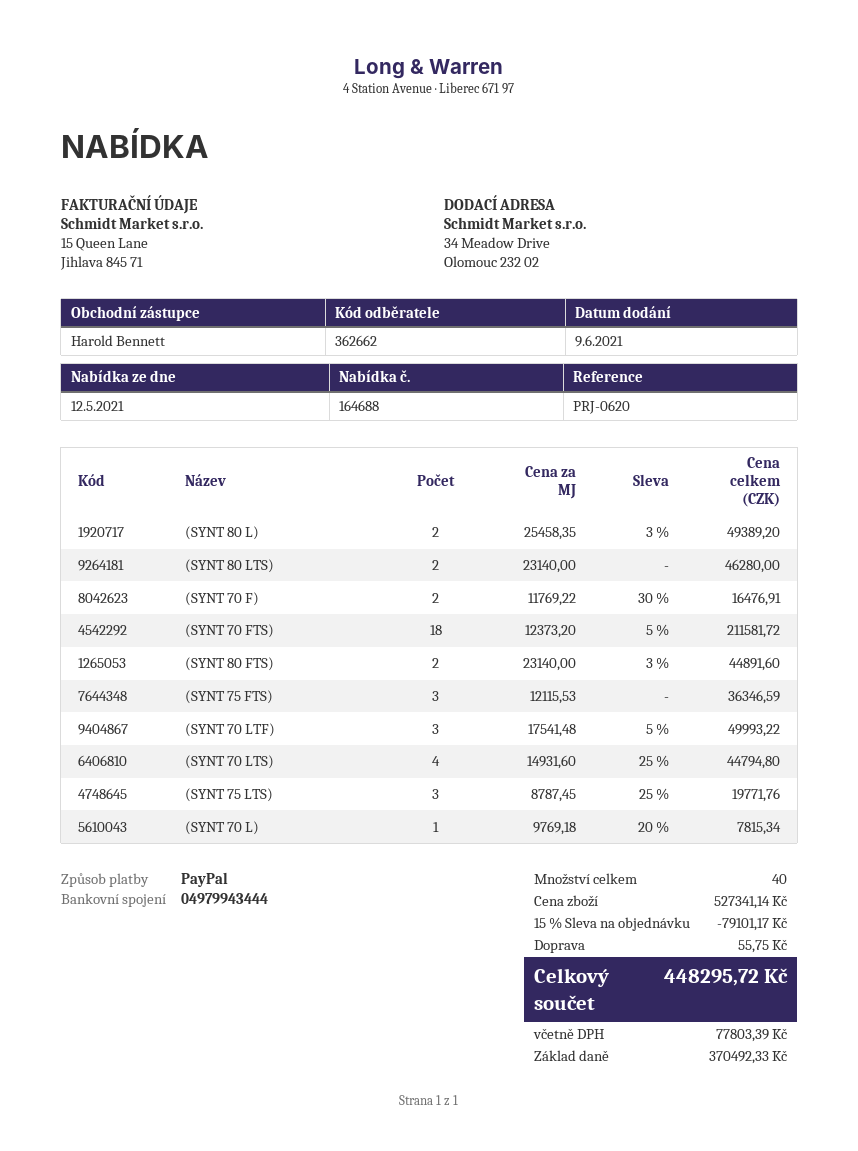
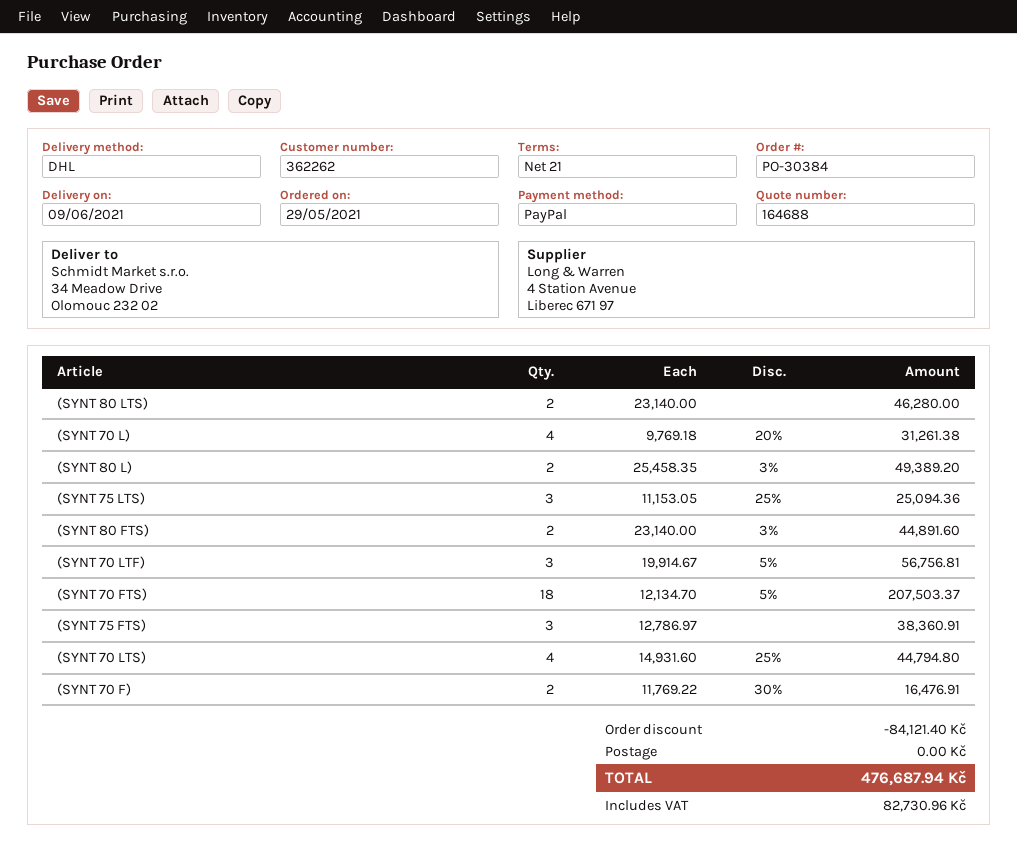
customer number: 362662 -> 362262
(SYNT 70 FTS): 18 x 12373.20 - 5% = 211581.72 -> 18 x 12134.70 - 5% = 207503.37
(SYNT 75 FTS): 3 x 12115.53 = 36346.59 -> 3 x 12786.97 = 38360.91
(SYNT 70 LTF): 3 x 17541.48 - 5% = 49993.22 -> 3 x 19914.67 - 5% = 56756.81
(SYNT 75 LTS): 3 x 8787.45 - 25% = 19771.76 -> 3 x 11153.05 - 25% = 25094.36
(SYNT 70 L): 1 x 9769.18 - 20% = 7815.34 -> 4 x 9769.18 - 20% = 31261.38
discount: 79101.17 -> 84121.40
shipping: 55.75 -> 0.00
tax: 77803.39 -> 82730.96
total: 448295.72 -> 476687.94

